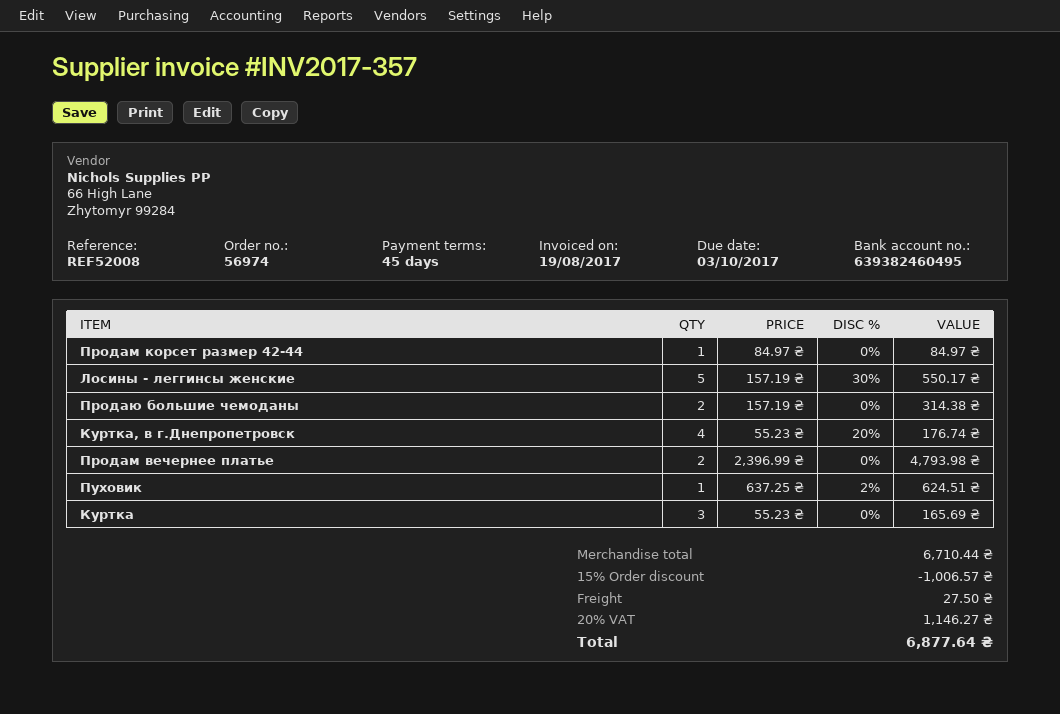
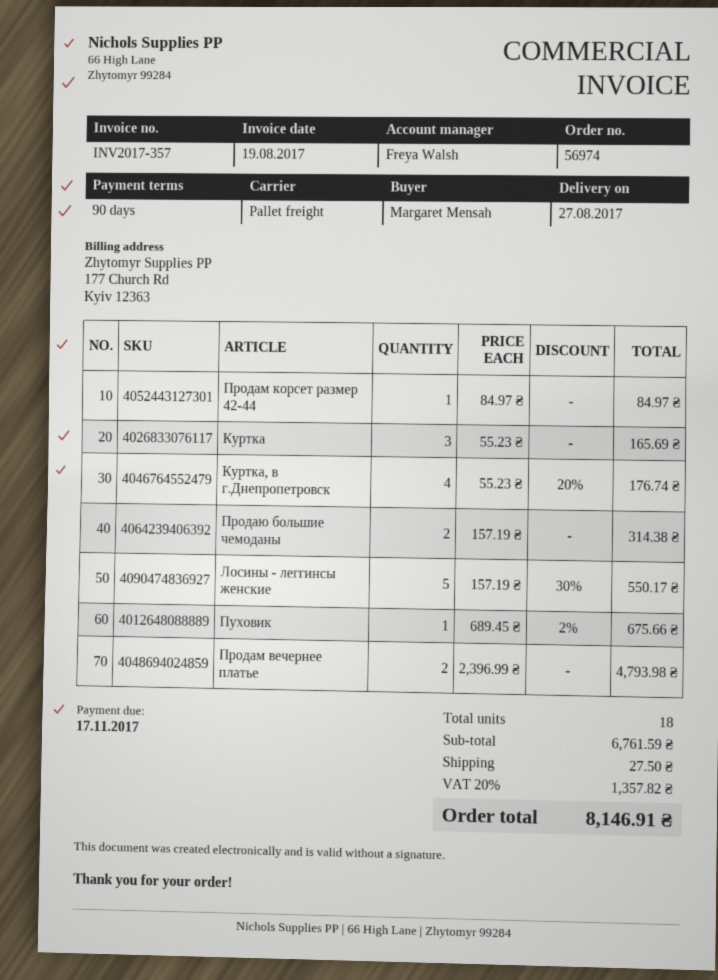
payment terms: 45 days -> 90 days
due date: 2017-10-03 -> 2017-11-17
Пуховик: 1 x 637.25 - 2% = 624.51 -> 1 x 689.45 - 2% = 675.66
subtotal: 6710.44 -> 6761.59
discount: 15% = 1006.57 -> none
tax: 20% = 1146.27 -> 20% = 1357.82
total: 6877.64 -> 8146.91

